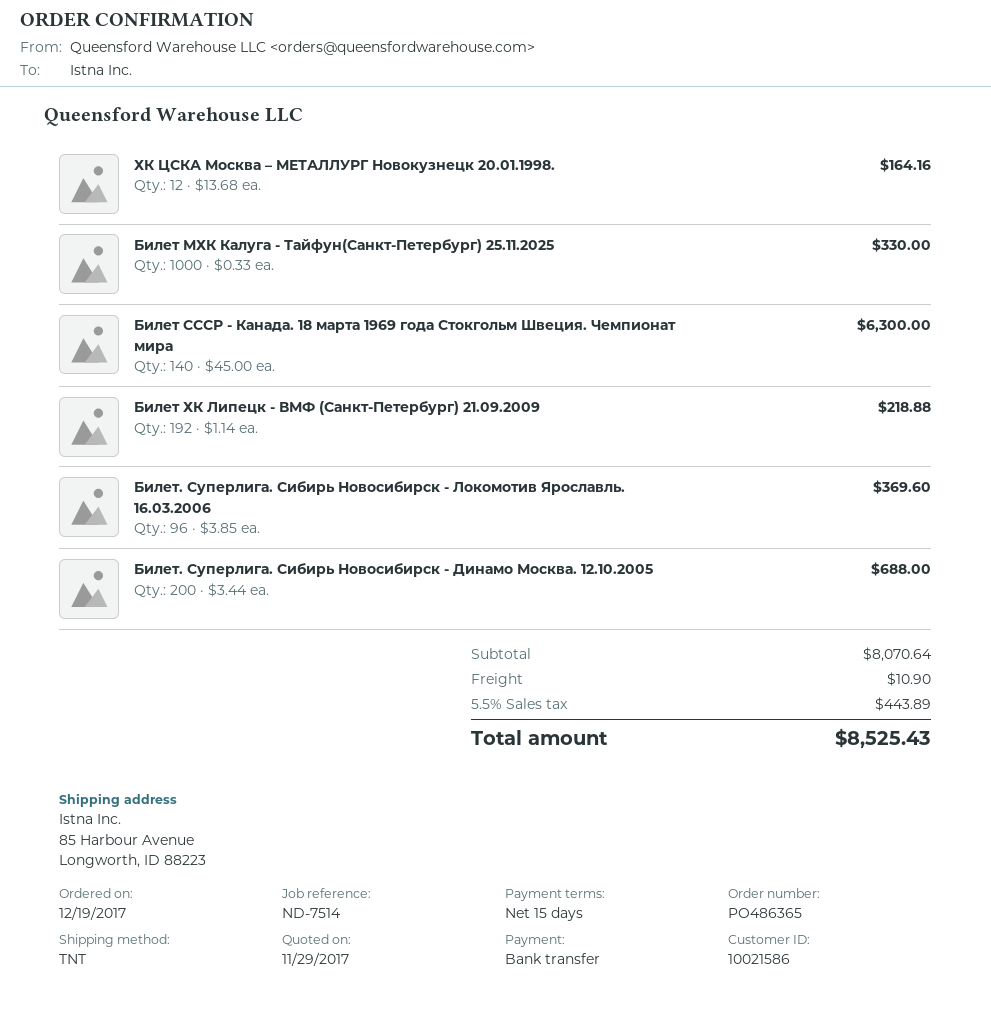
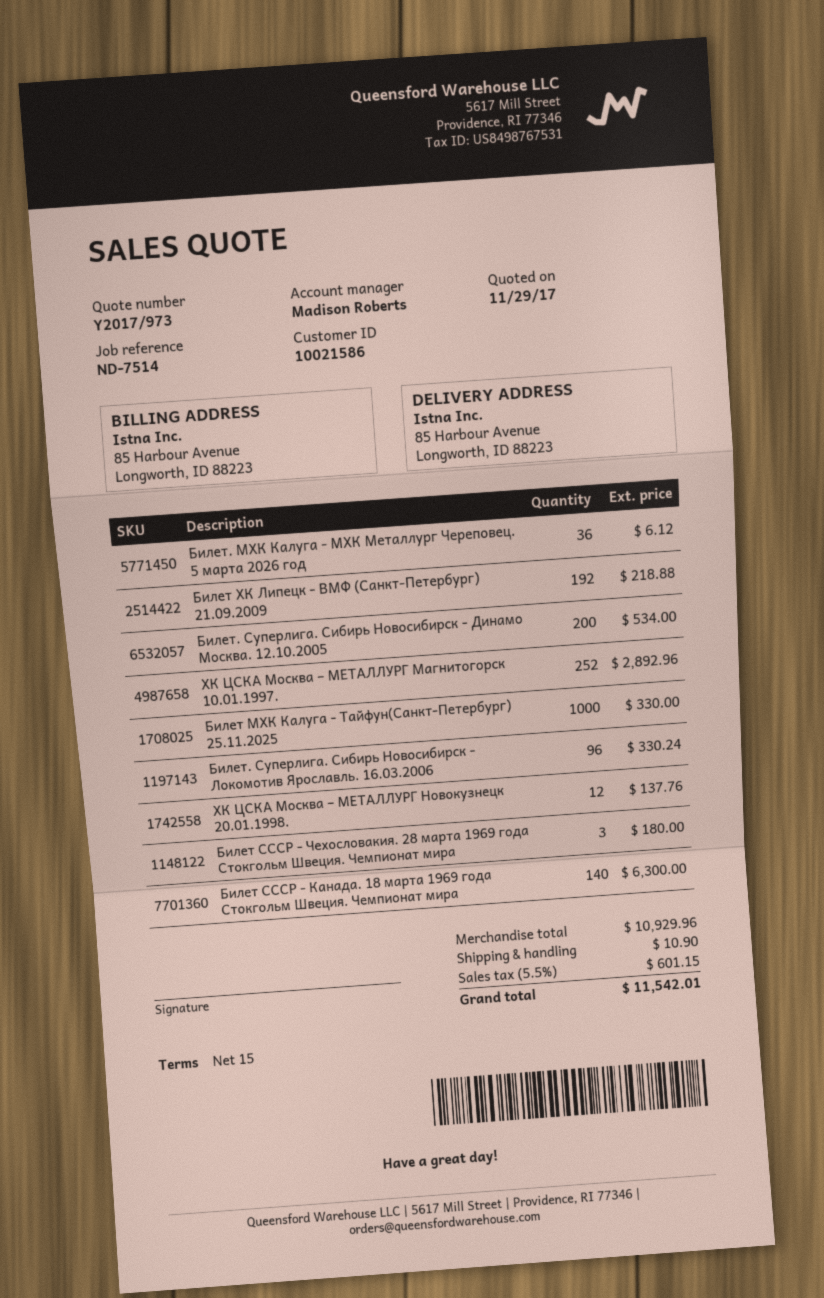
ХК ЦСКА Москва – МЕТАЛЛУРГ Новокузнецк 20.01.1998.: 12 for 164.16 -> 12 for 137.76
Билет. Суперлига. Сибирь Новосибирск - Локомотив Ярославль. 16.03.2006: 96 for 369.60 -> 96 for 330.24
Билет. Суперлига. Сибирь Новосибирск - Динамо Москва. 12.10.2005: 200 for 688.00 -> 200 for 534.00
Билет. МХК Калуга - МХК Металлург Череповец. 5 марта 2026 год: none -> 36 for 6.12
ХК ЦСКА Москва – МЕТАЛЛУРГ Магнитогорск 10.01.1997.: none -> 252 for 2892.96
Билет СССР - Чехословакия. 28 марта 1969 года Стокгольм Швеция. Чемпионат мира: none -> 3 for 180.00
subtotal: 8070.64 -> 10929.96
tax: 5.5% = 443.89 -> 5.5% = 601.15
total: 8525.43 -> 11542.01

